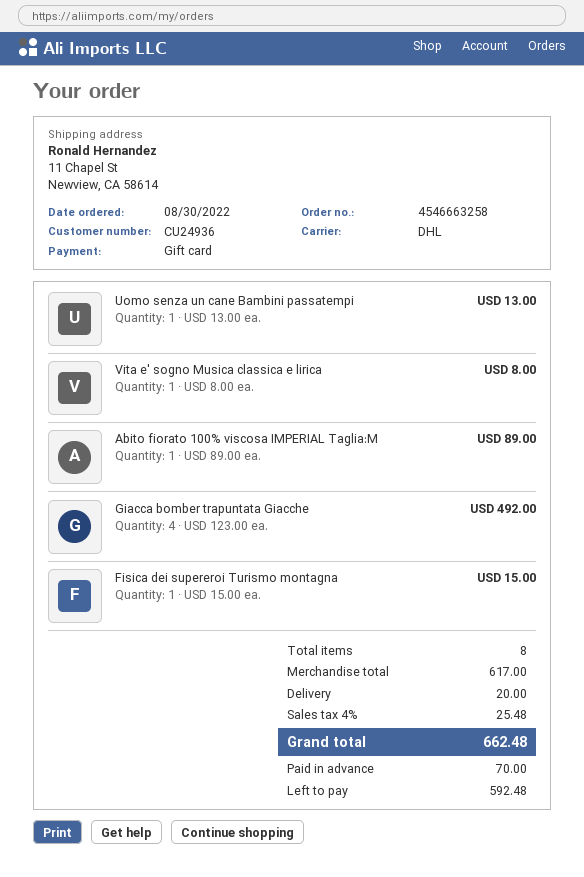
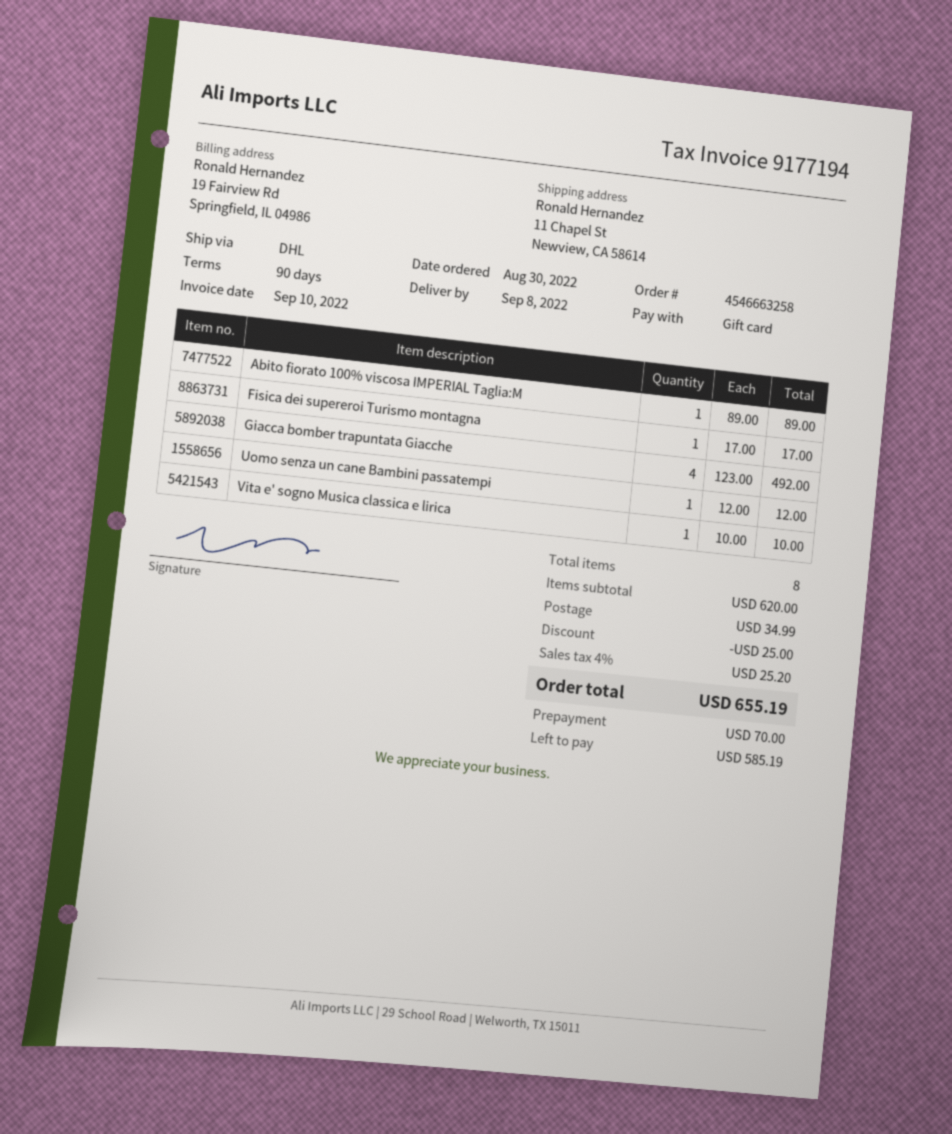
Uomo senza un cane Bambini passatempi: 1 x 13.00 = 13.00 -> 1 x 12.00 = 12.00
Vita e' sogno Musica classica e lirica: 1 x 8.00 = 8.00 -> 1 x 10.00 = 10.00
Fisica dei supereroi Turismo montagna: 1 x 15.00 = 15.00 -> 1 x 17.00 = 17.00
subtotal: 617.00 -> 620.00
discount: none -> 25.00
shipping: 20.00 -> 34.99
tax: 4% = 25.48 -> 4% = 25.20
total: 662.48 -> 655.19
balance: 592.48 -> 585.19

